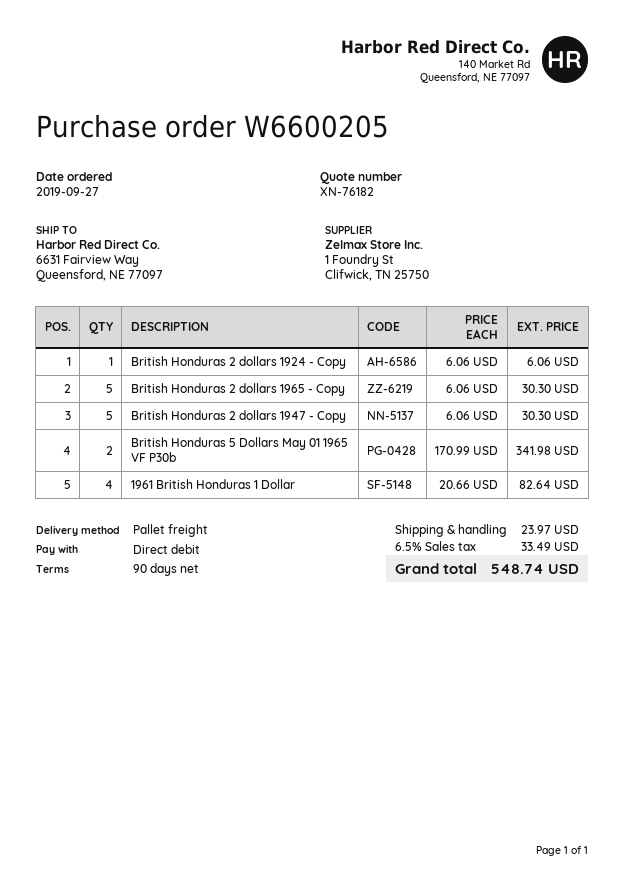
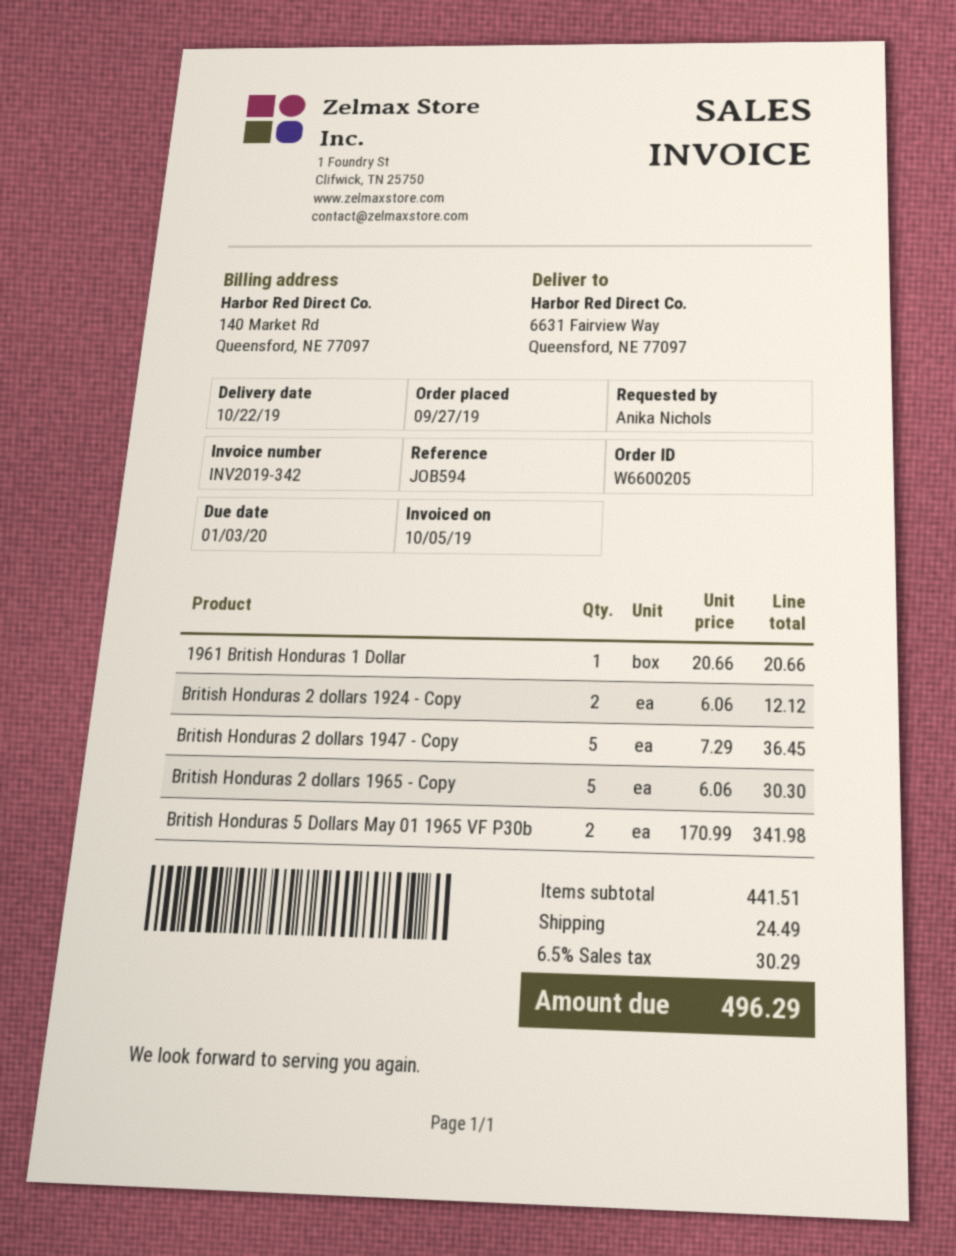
British Honduras 2 dollars 1924 - Copy: 1 x 6.06 = 6.06 -> 2 x 6.06 = 12.12
British Honduras 2 dollars 1947 - Copy: 5 x 6.06 = 30.30 -> 5 x 7.29 = 36.45
1961 British Honduras 1 Dollar: 4 x 20.66 = 82.64 -> 1 x 20.66 = 20.66
shipping: 23.97 -> 24.49
tax: 6.5% = 33.49 -> 6.5% = 30.29
total: 548.74 -> 496.29

